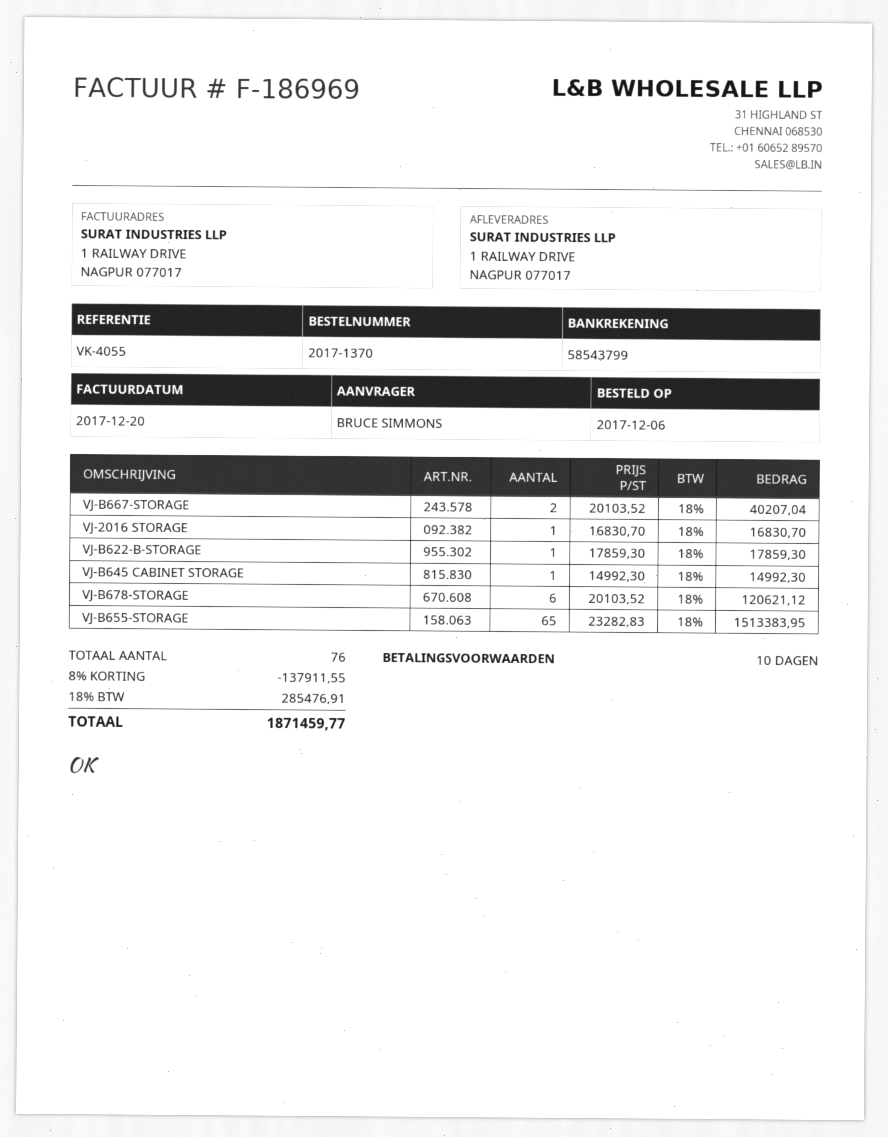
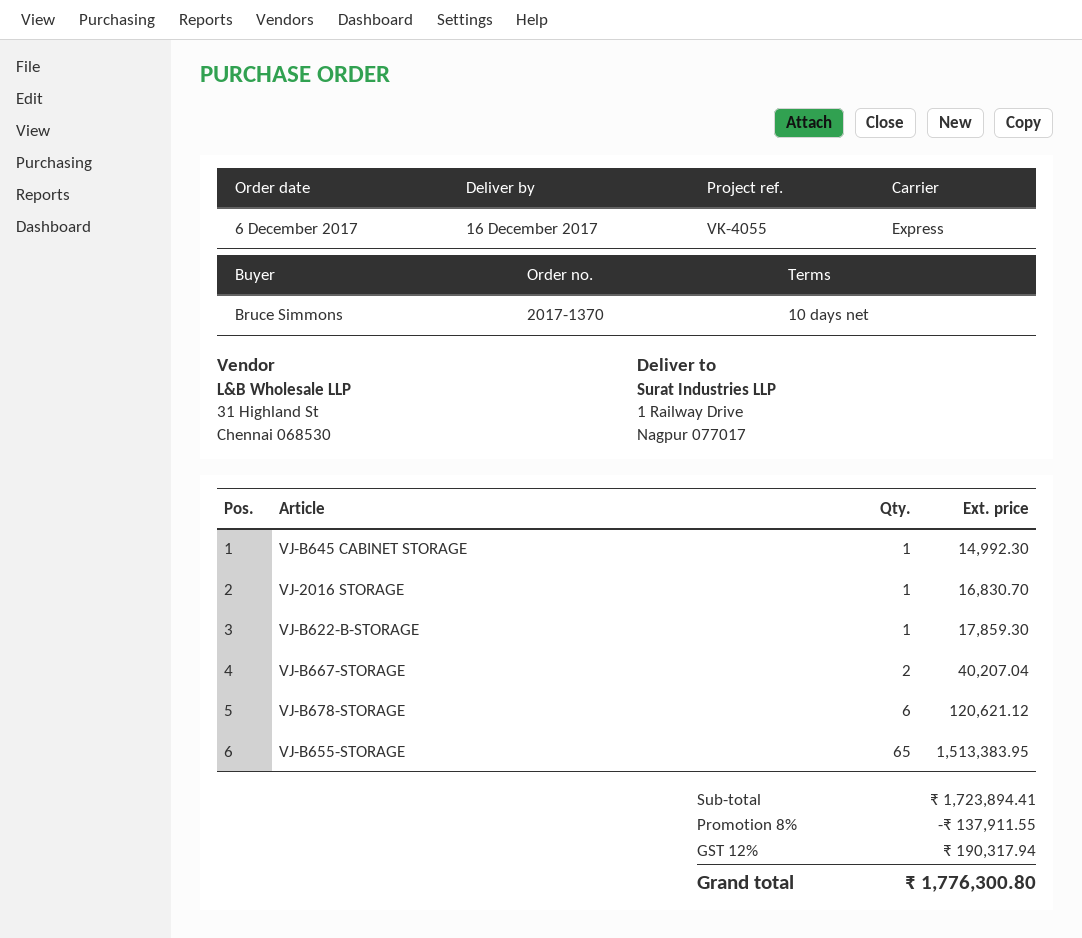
tax: 18% = 285476.91 -> 12% = 190317.94
total: 1871459.77 -> 1776300.80

